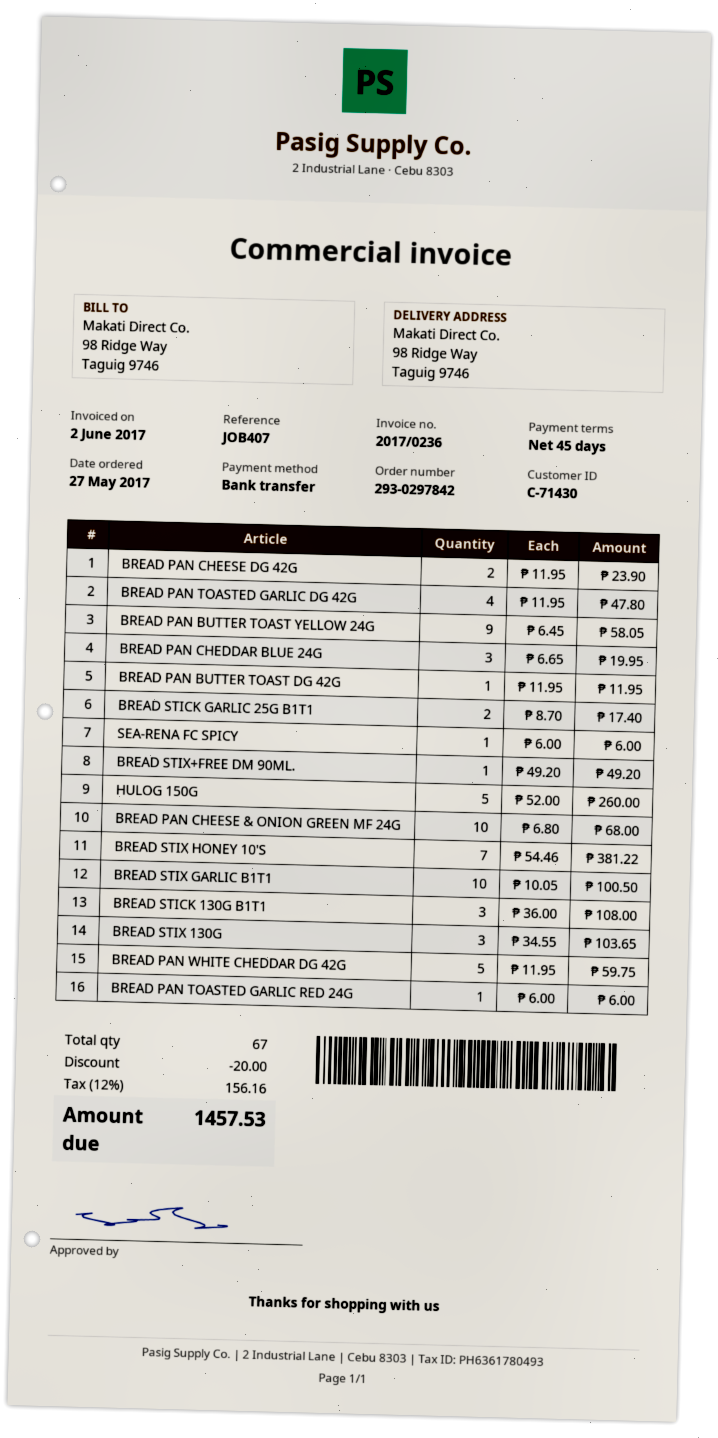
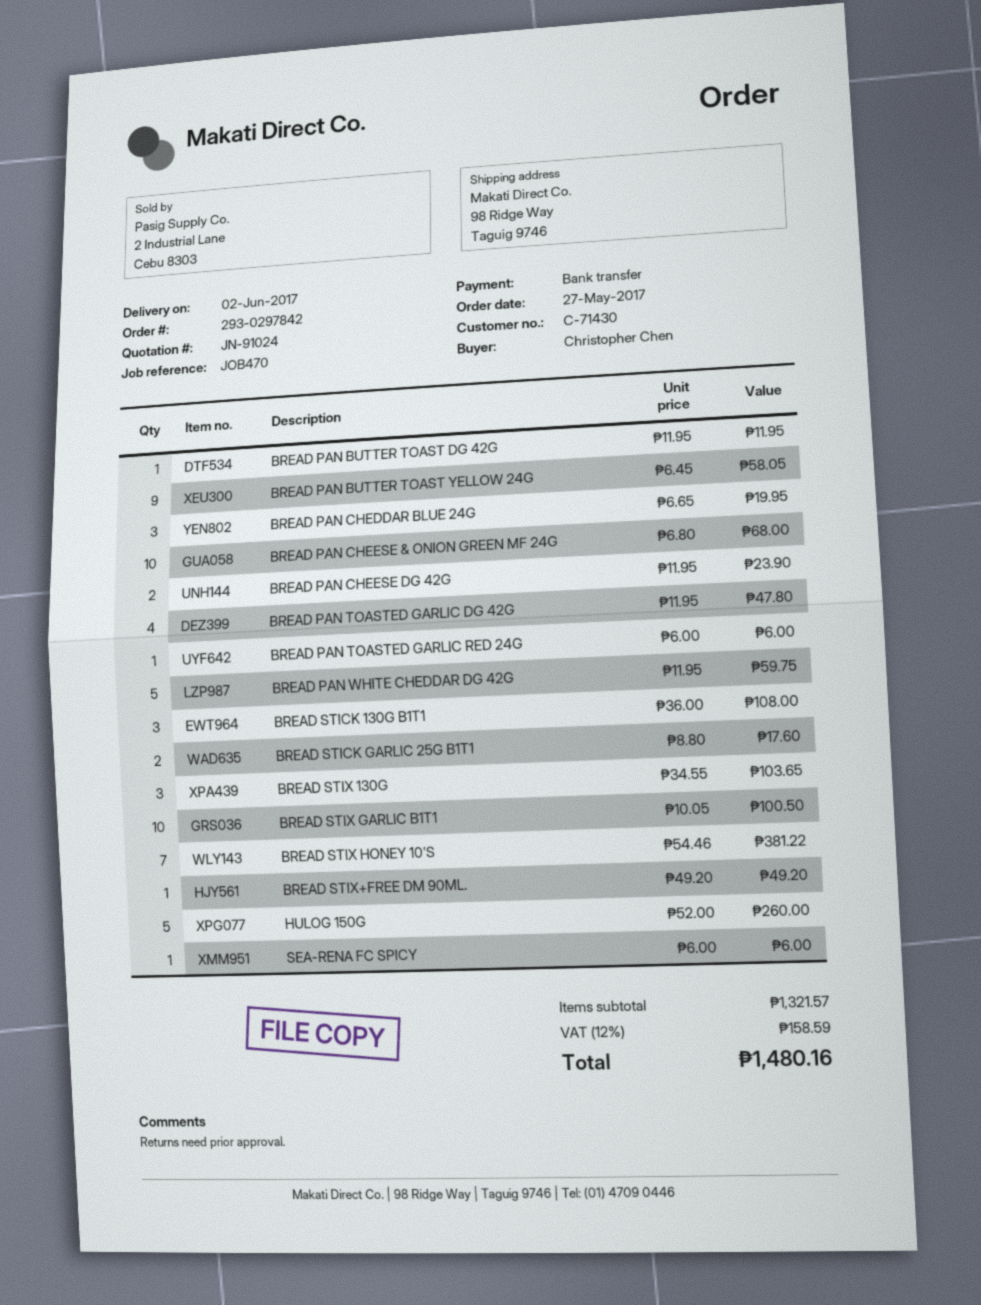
reference: JOB407 -> JOB470
BREAD STICK GARLIC 25G B1T1: 2 x 8.70 = 17.40 -> 2 x 8.80 = 17.60
discount: 20.00 -> none
tax: 12% = 156.16 -> 12% = 158.59
total: 1457.53 -> 1480.16

